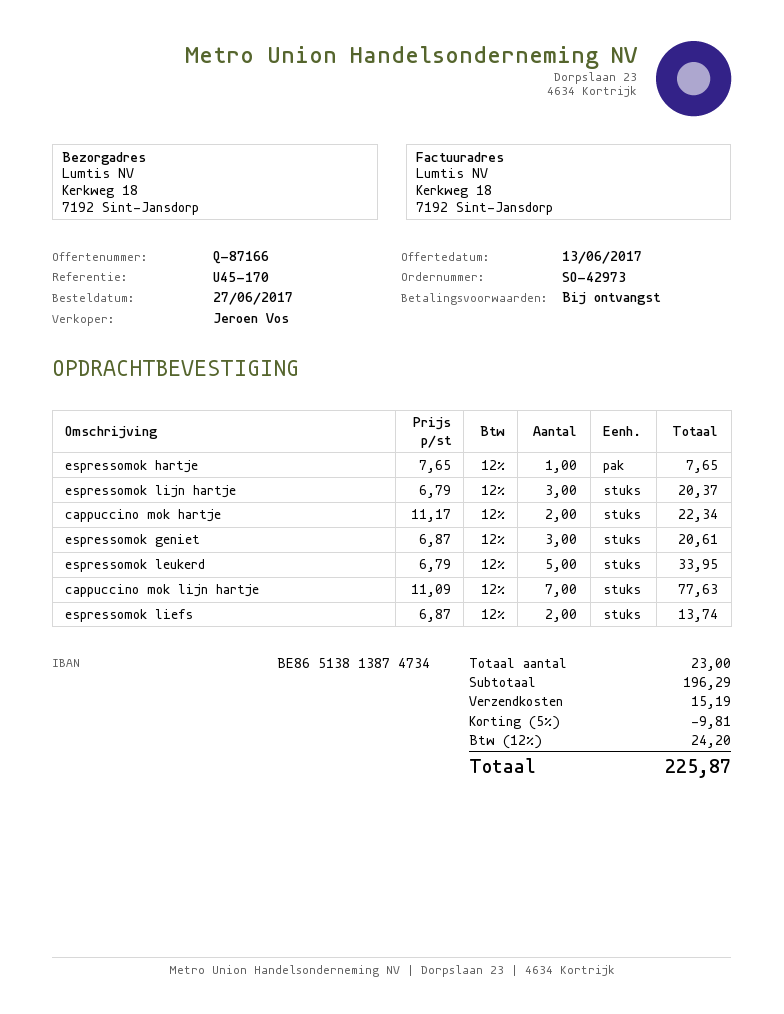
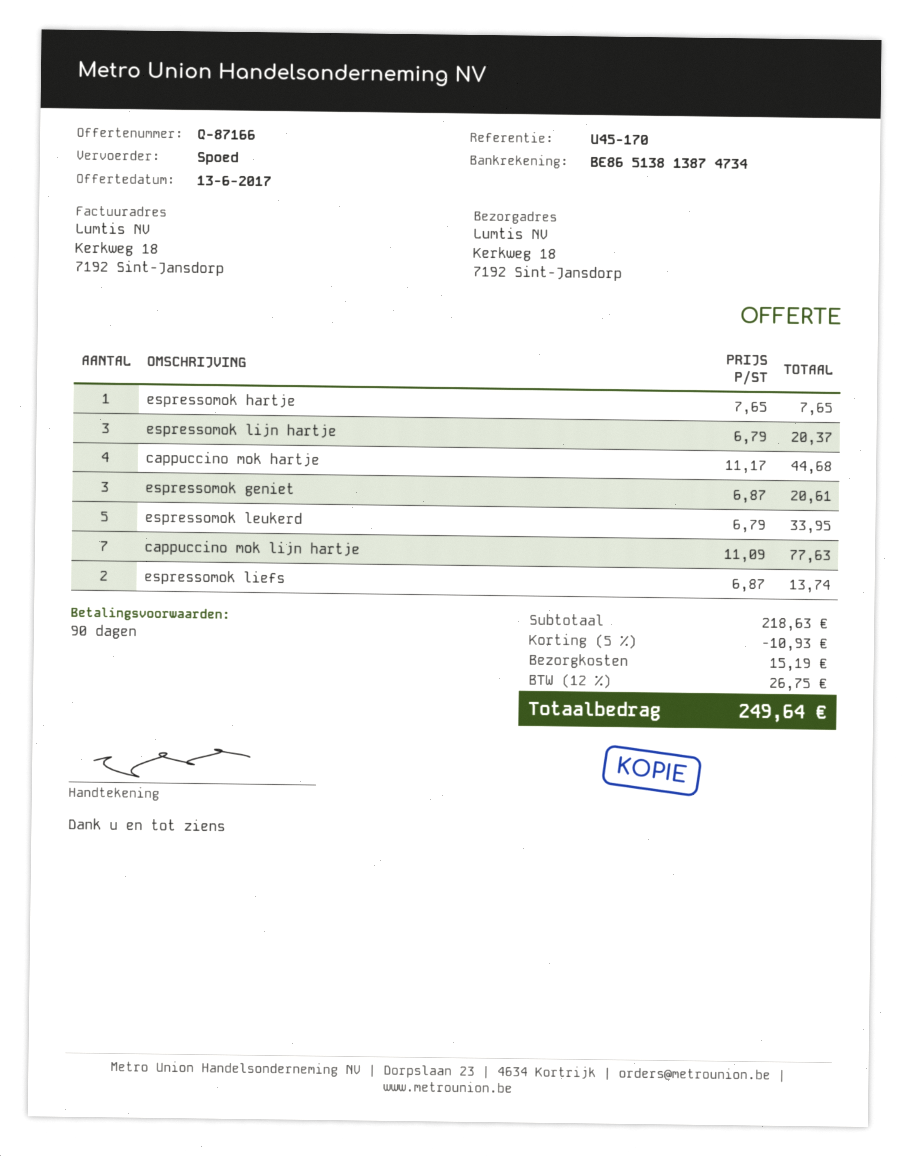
payment terms: on receipt -> 90 days
cappuccino mok hartje: 2 x 11.17 = 22.34 -> 4 x 11.17 = 44.68
subtotal: 196.29 -> 218.63
discount: 5% = 9.81 -> 5% = 10.93
tax: 12% = 24.20 -> 12% = 26.75
total: 225.87 -> 249.64

